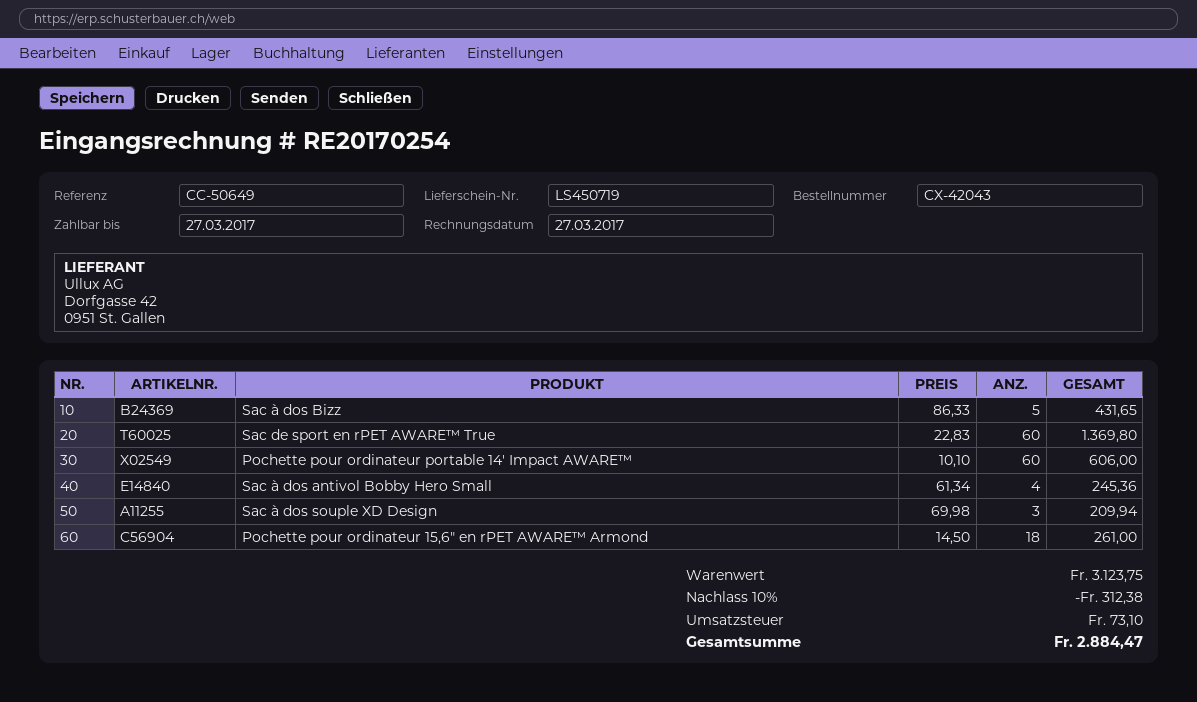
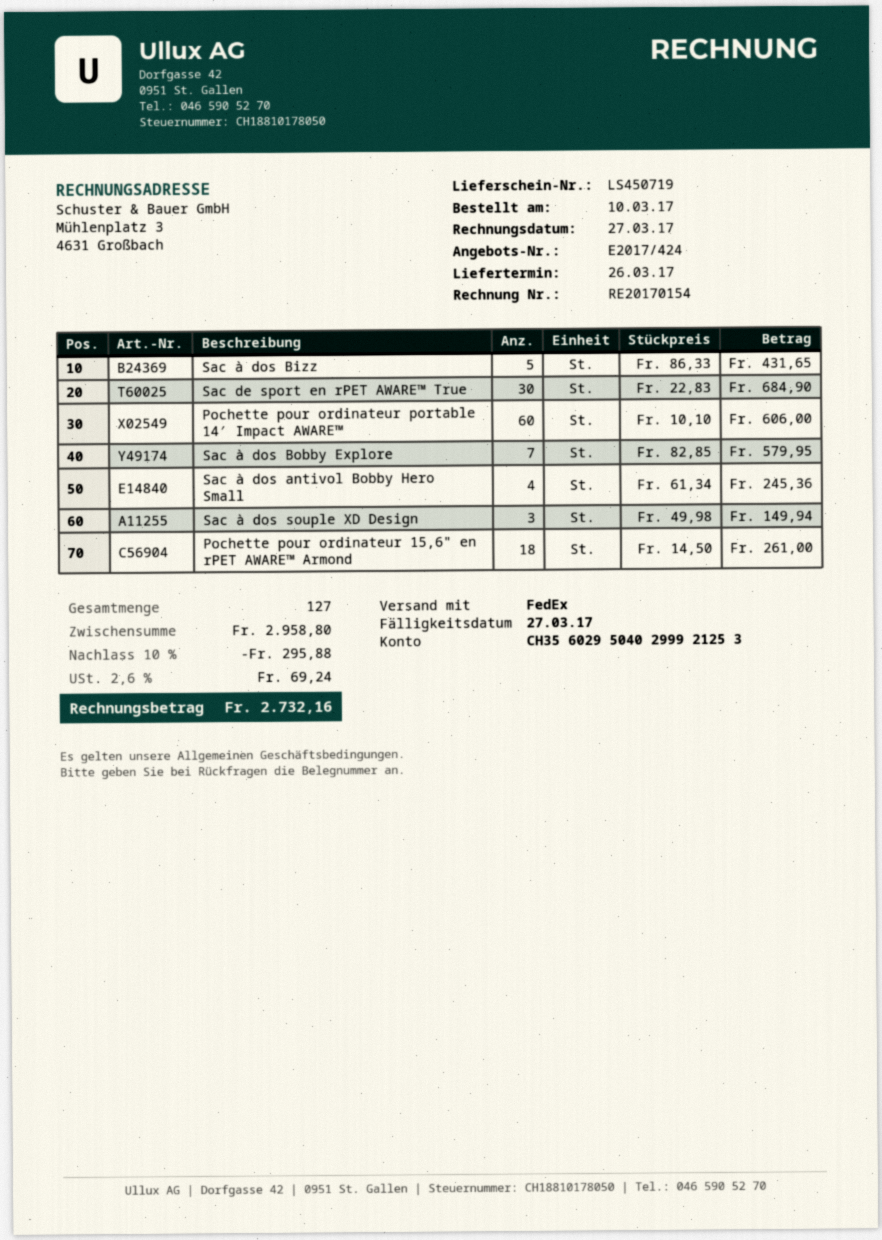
invoice number: RE20170254 -> RE20170154
Sac de sport en rPET AWARE™ True: 60 x 22.83 = 1369.80 -> 30 x 22.83 = 684.90
Sac à dos souple XD Design: 3 x 69.98 = 209.94 -> 3 x 49.98 = 149.94
Sac à dos Bobby Explore: none -> 7 x 82.85 = 579.95
subtotal: 3123.75 -> 2958.80
discount: 10% = 312.38 -> 10% = 295.88
tax: 73.10 -> 69.24
total: 2884.47 -> 2732.16

